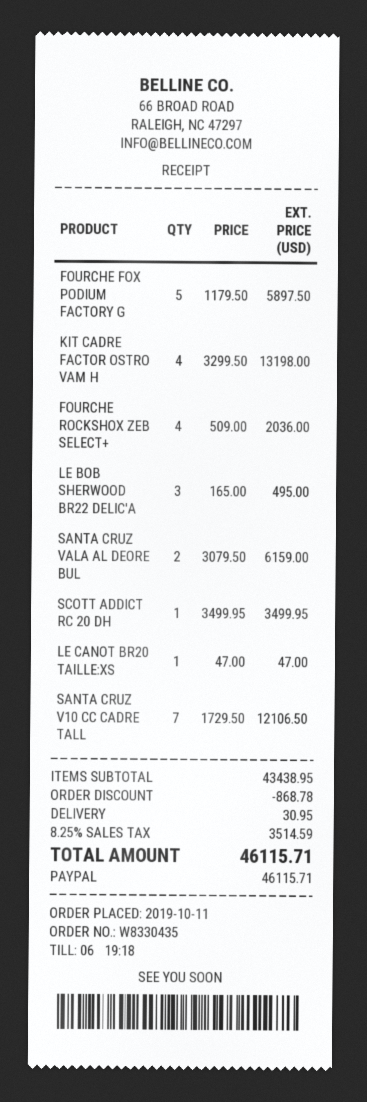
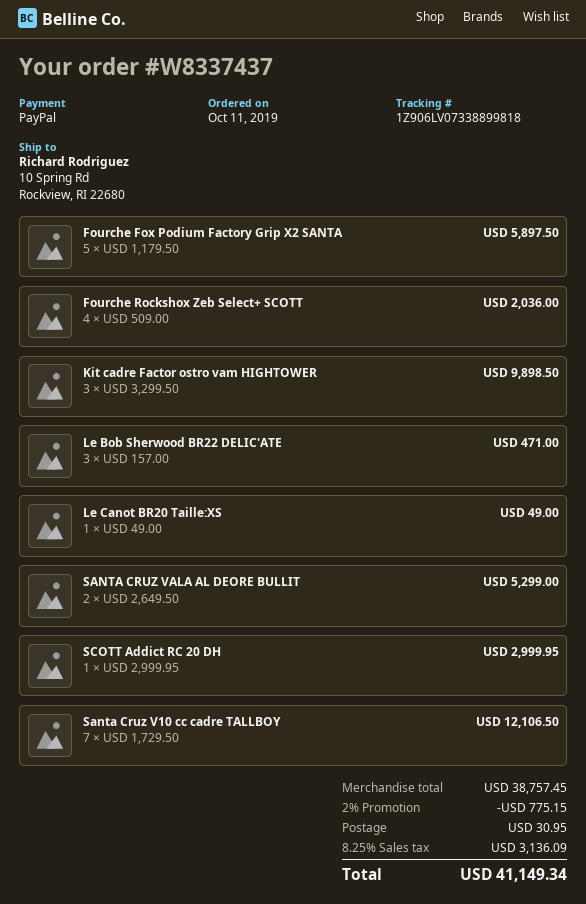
order number: W8330435 -> W8337437
KIT CADRE FACTOR OSTRO VAM H: 4 x 3299.50 = 13198.00 -> 3 x 3299.50 = 9898.50
LE BOB SHERWOOD BR22 DELIC'A: 3 x 165.00 = 495.00 -> 3 x 157.00 = 471.00
SANTA CRUZ VALA AL DEORE BUL: 2 x 3079.50 = 6159.00 -> 2 x 2649.50 = 5299.00
SCOTT ADDICT RC 20 DH: 1 x 3499.95 = 3499.95 -> 1 x 2999.95 = 2999.95
LE CANOT BR20 TAILLE:XS: 1 x 47.00 = 47.00 -> 1 x 49.00 = 49.00
subtotal: 43438.95 -> 38757.45
discount: 868.78 -> 775.15
tax: 8.25% = 3514.59 -> 8.25% = 3136.09
total: 46115.71 -> 41149.34

